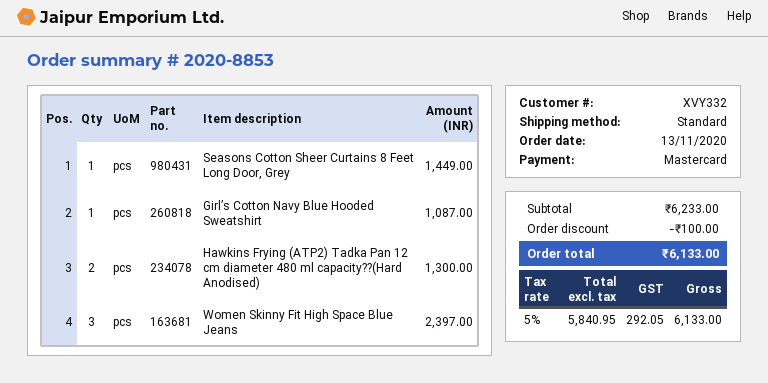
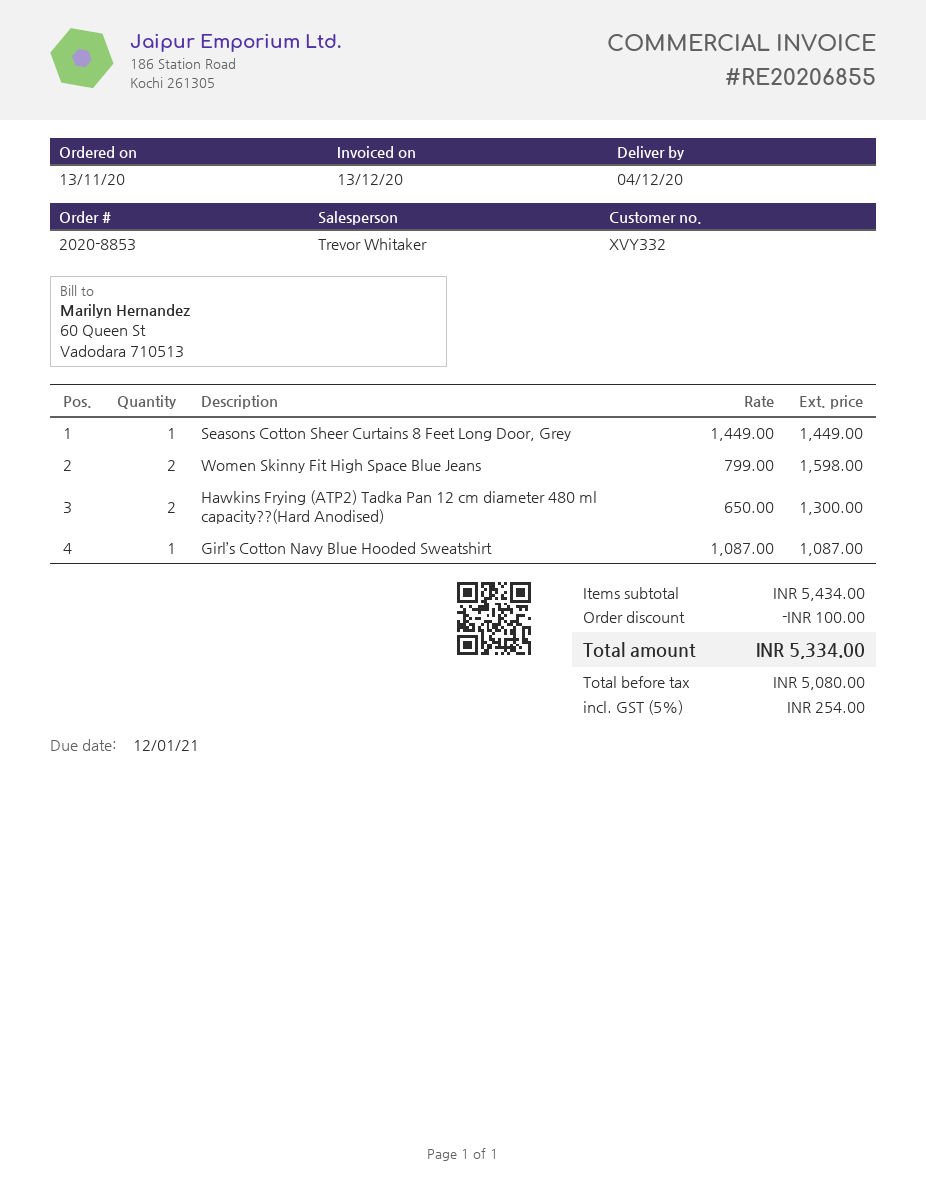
Women Skinny Fit High Space Blue Jeans: 3 for 2397.00 -> 2 for 1598.00
subtotal: 6233.00 -> 5434.00
net: 5840.95 -> 5080.00
tax: 5% = 292.05 -> 5% = 254.00
total: 6133.00 -> 5334.00

